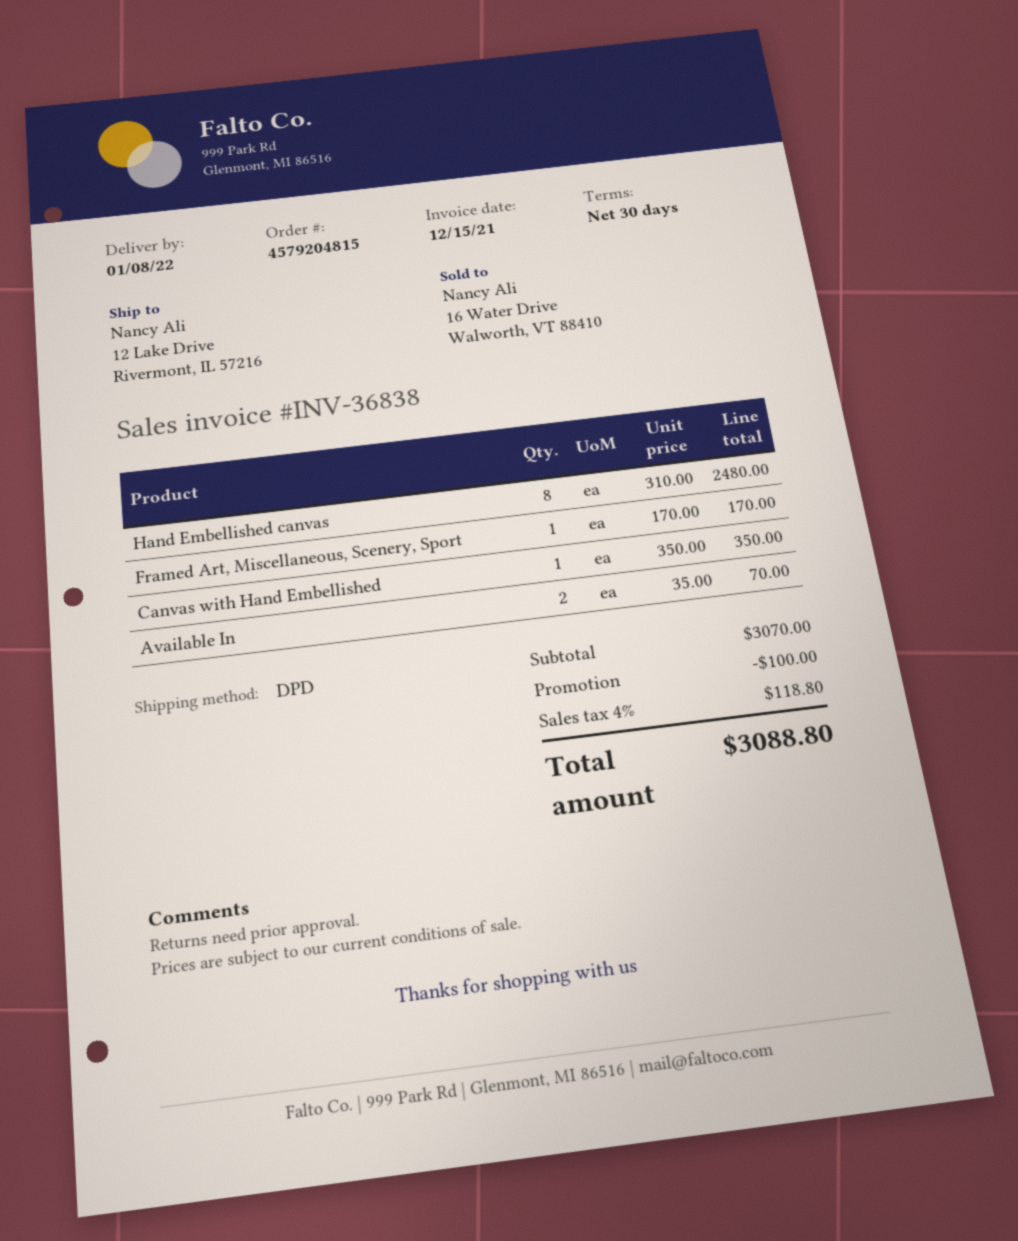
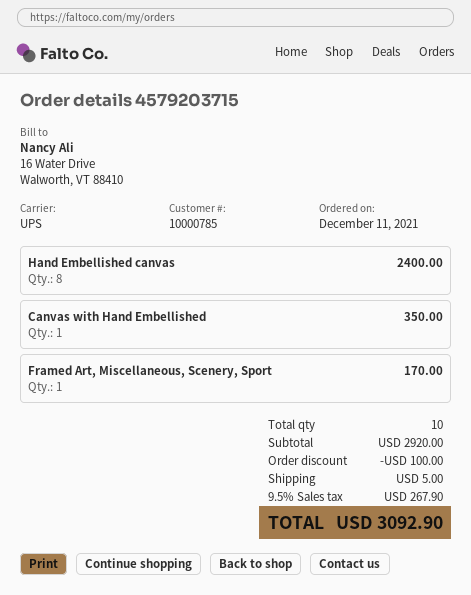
order number: 4579204815 -> 4579203715
shipping method: DPD -> UPS
Hand Embellished canvas: 8 for 2480.00 -> 8 for 2400.00
Available In: 2 for 70.00 -> none
subtotal: 3070.00 -> 2920.00
shipping: none -> 5.00
tax: 4% = 118.80 -> 9.5% = 267.90
total: 3088.80 -> 3092.90

